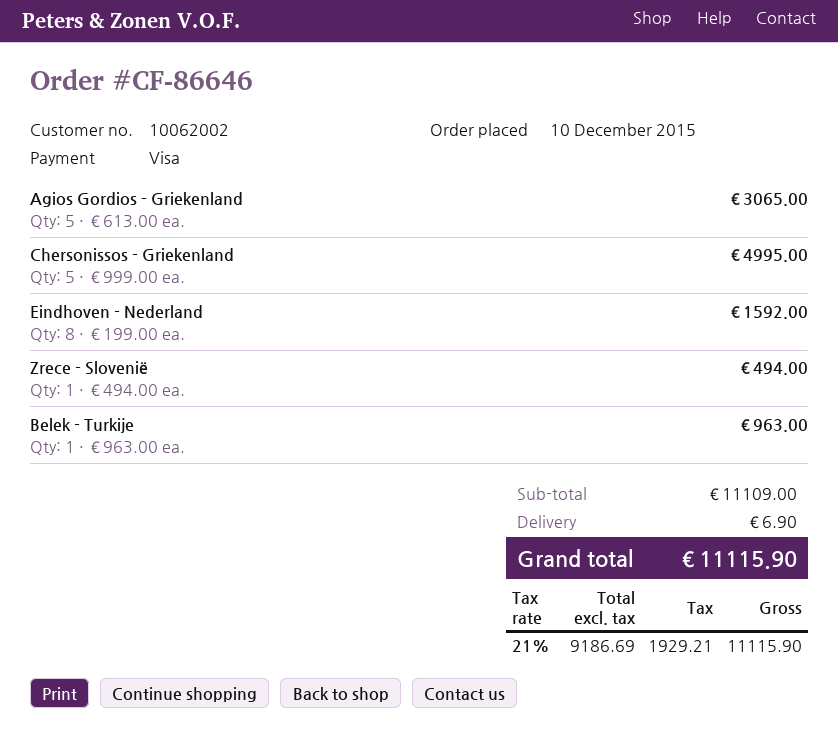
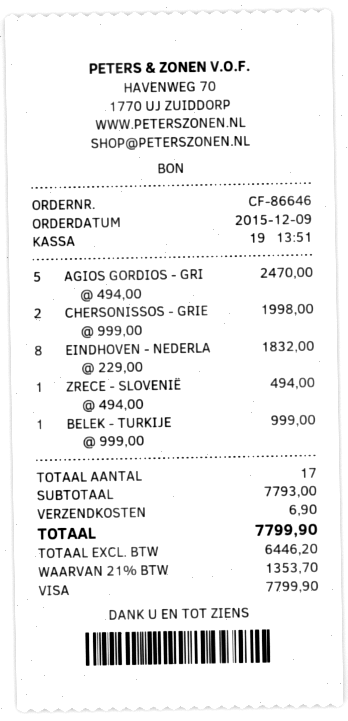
order date: 2015-12-10 -> 2015-12-09
Agios Gordios - Griekenland: 5 x 613.00 = 3065.00 -> 5 x 494.00 = 2470.00
Chersonissos - Griekenland: 5 x 999.00 = 4995.00 -> 2 x 999.00 = 1998.00
Eindhoven - Nederland: 8 x 199.00 = 1592.00 -> 8 x 229.00 = 1832.00
Belek - Turkije: 1 x 963.00 = 963.00 -> 1 x 999.00 = 999.00
subtotal: 11109.00 -> 7793.00
net: 9186.69 -> 6446.20
tax: 21% = 1929.21 -> 21% = 1353.70
total: 11115.90 -> 7799.90

